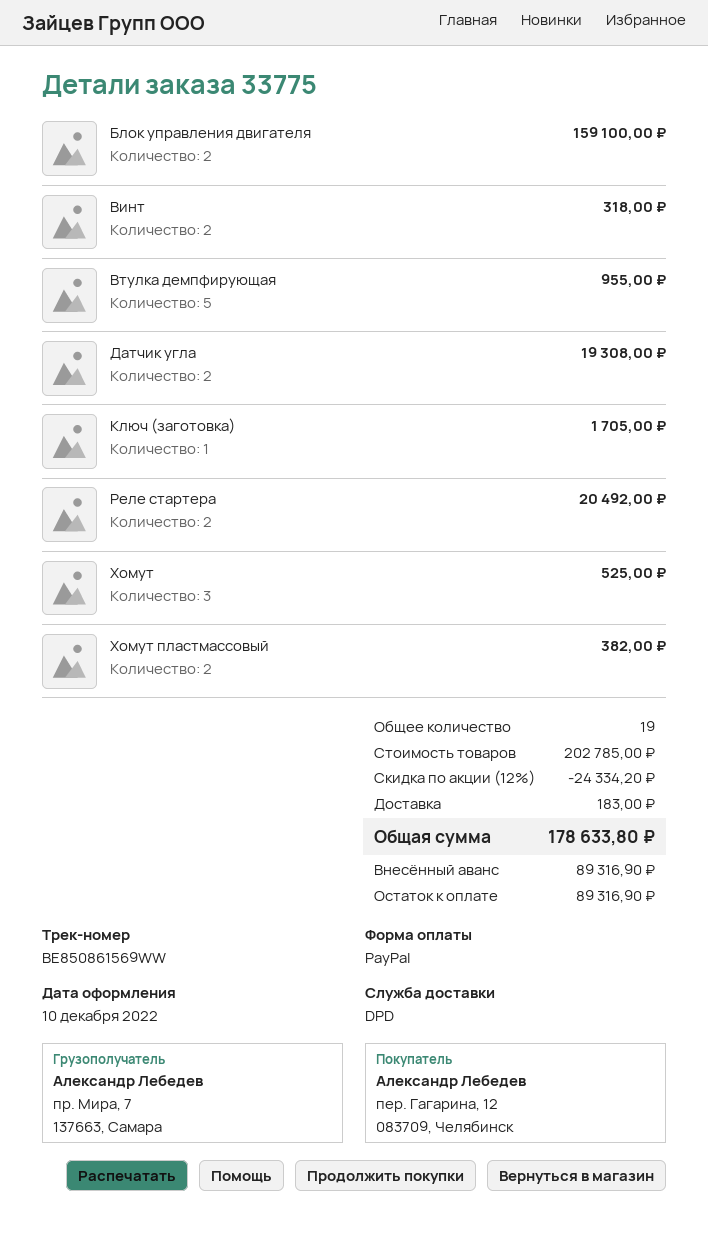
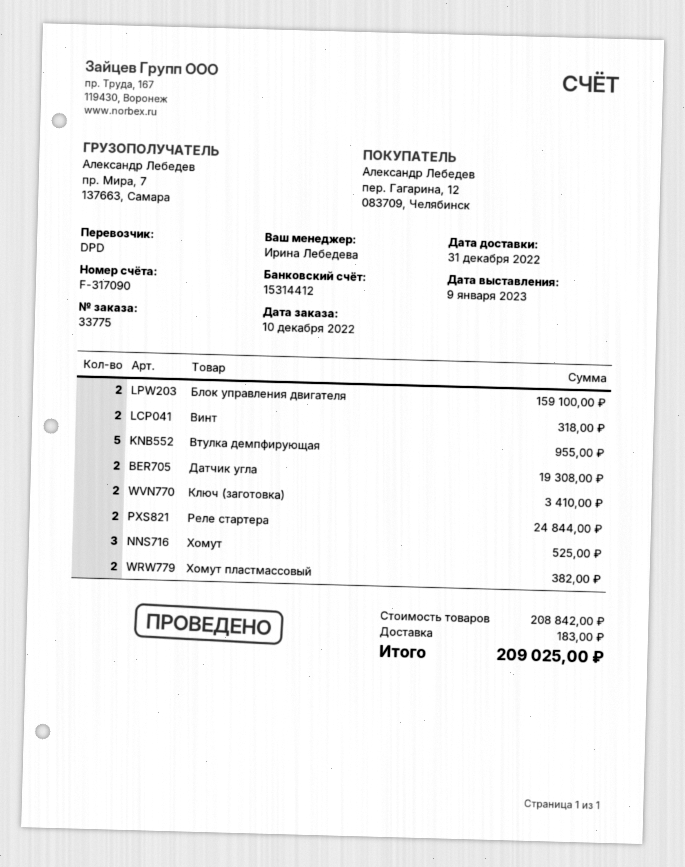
Ключ (заготовка): 1 for 1705.00 -> 2 for 3410.00
Реле стартера: 2 for 20492.00 -> 2 for 24844.00
subtotal: 202785.00 -> 208842.00
discount: 12% = 24334.20 -> none
total: 178633.80 -> 209025.00

